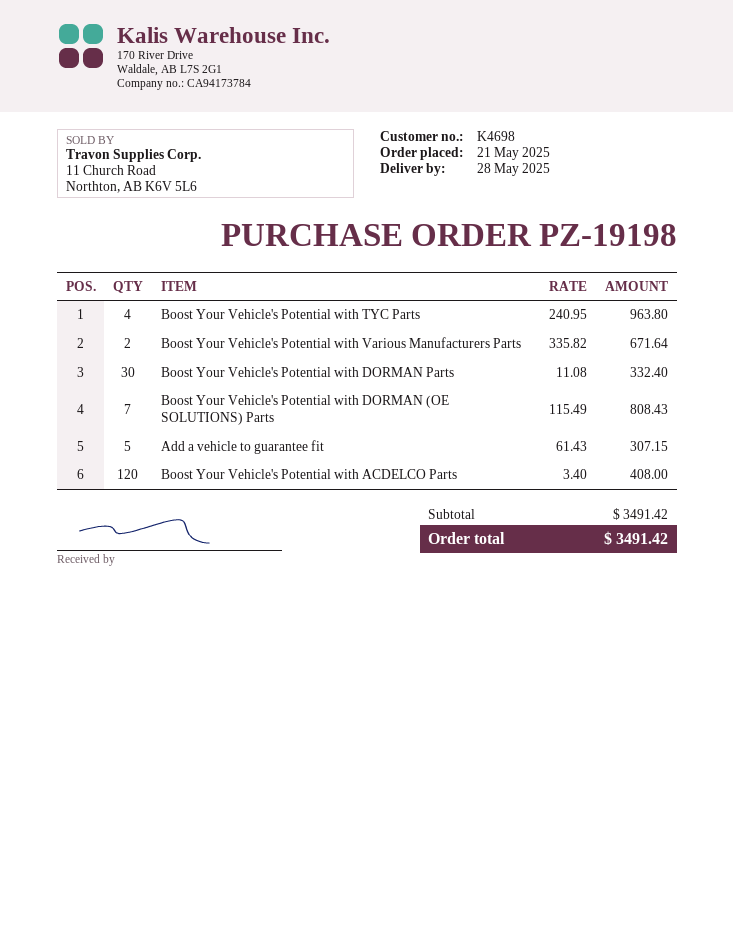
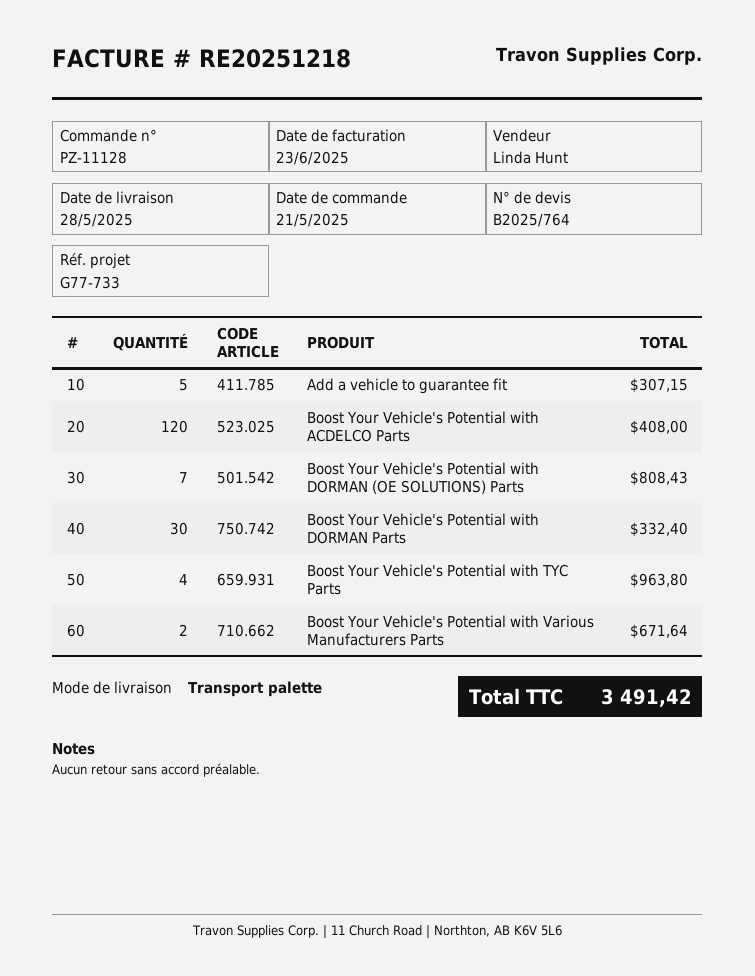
order number: PZ-19198 -> PZ-11128

